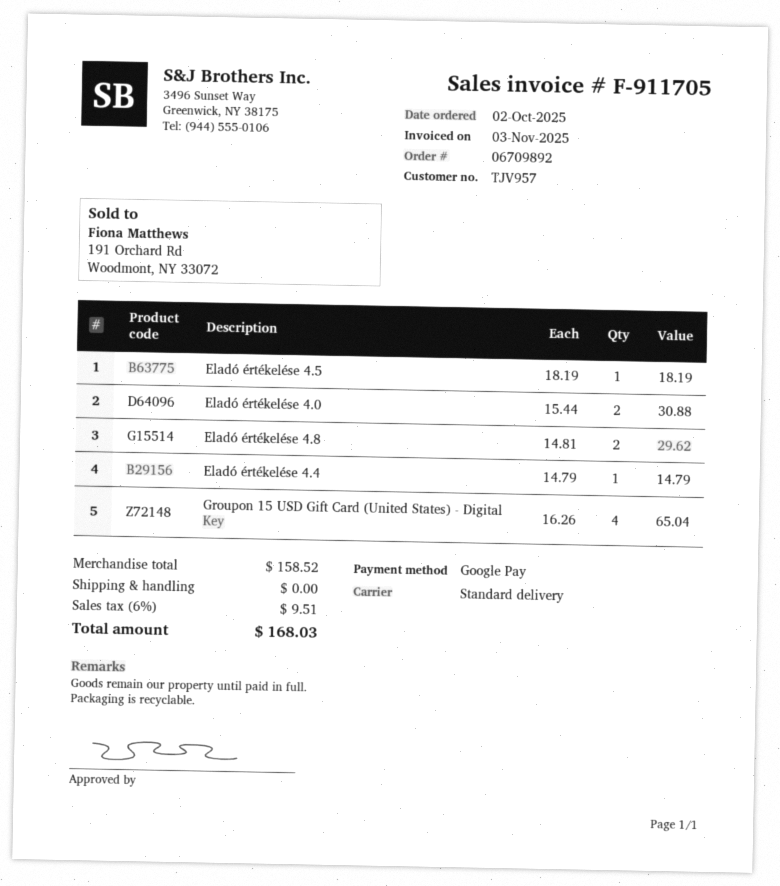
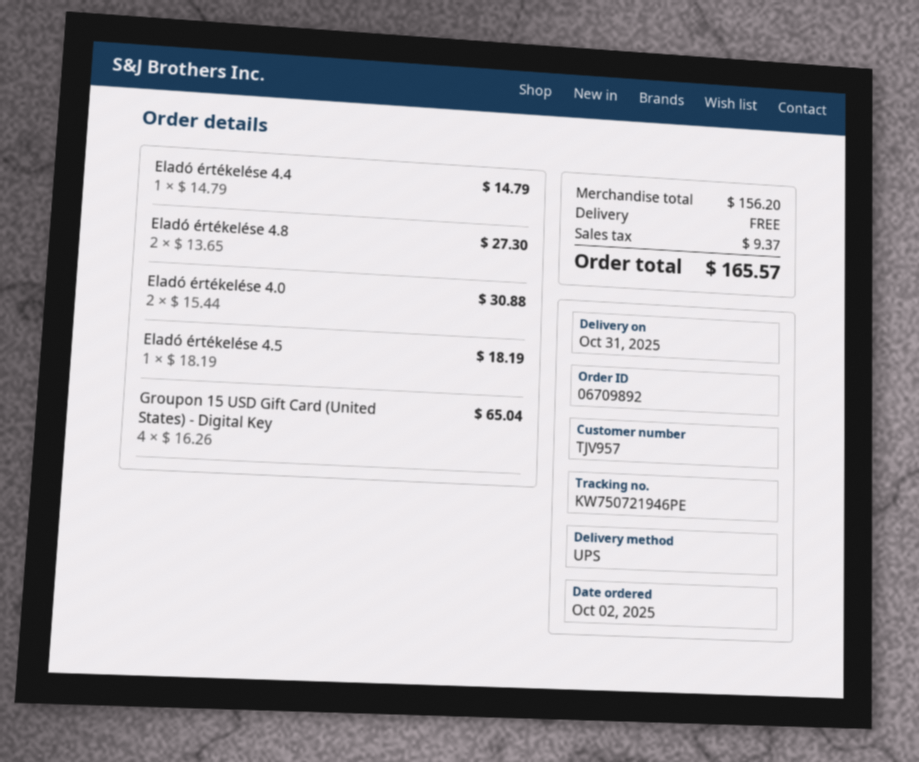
shipping method: standard -> UPS
Eladó értékelése 4.8: 2 x 14.81 = 29.62 -> 2 x 13.65 = 27.30
subtotal: 158.52 -> 156.20
tax: 9.51 -> 9.37
total: 168.03 -> 165.57

